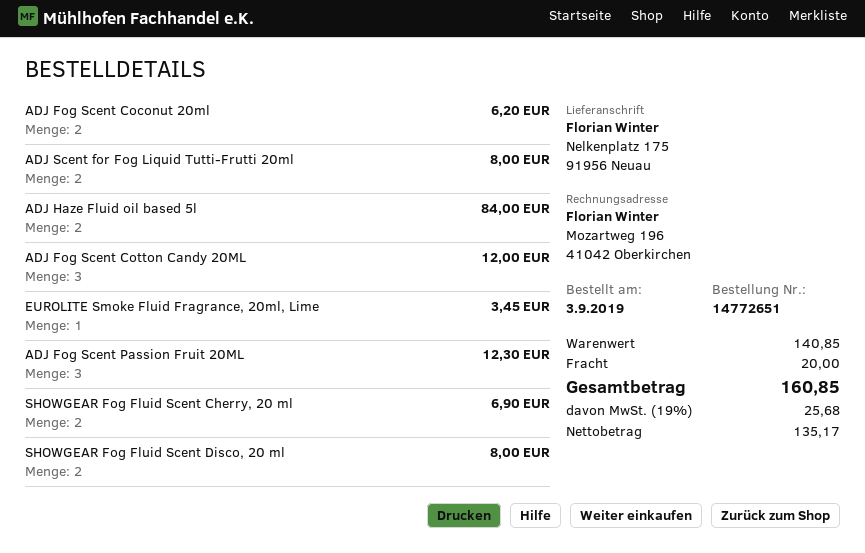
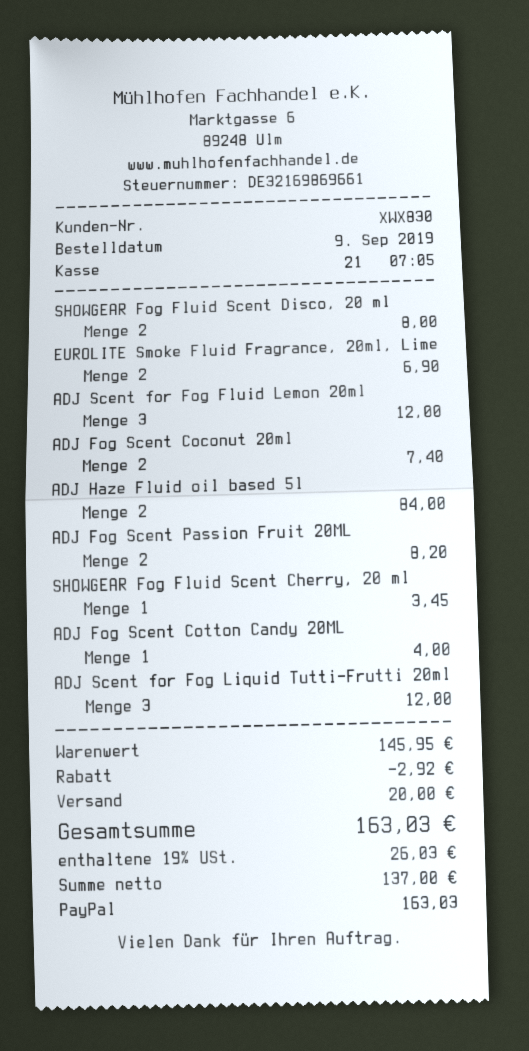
order date: 2019-09-03 -> 2019-09-09
ADJ Fog Scent Coconut 20ml: 2 for 6.20 -> 2 for 7.40
ADJ Scent for Fog Liquid Tutti-Frutti 20ml: 2 for 8.00 -> 3 for 12.00
ADJ Fog Scent Cotton Candy 20ML: 3 for 12.00 -> 1 for 4.00
EUROLITE Smoke Fluid Fragrance, 20ml, Lime: 1 for 3.45 -> 2 for 6.90
ADJ Fog Scent Passion Fruit 20ML: 3 for 12.30 -> 2 for 8.20
SHOWGEAR Fog Fluid Scent Cherry, 20 ml: 2 for 6.90 -> 1 for 3.45
ADJ Scent for Fog Fluid Lemon 20ml: none -> 3 for 12.00
subtotal: 140.85 -> 145.95
discount: none -> 2.92
net: 135.17 -> 137.00
tax: 19% = 25.68 -> 19% = 26.03
total: 160.85 -> 163.03

